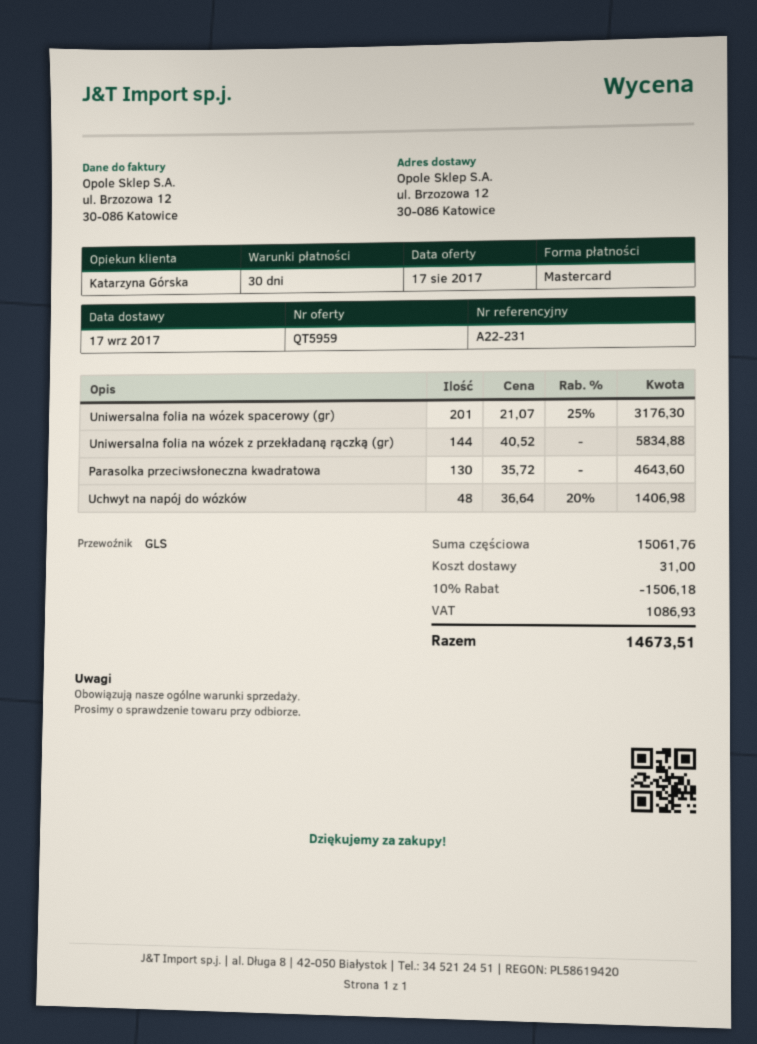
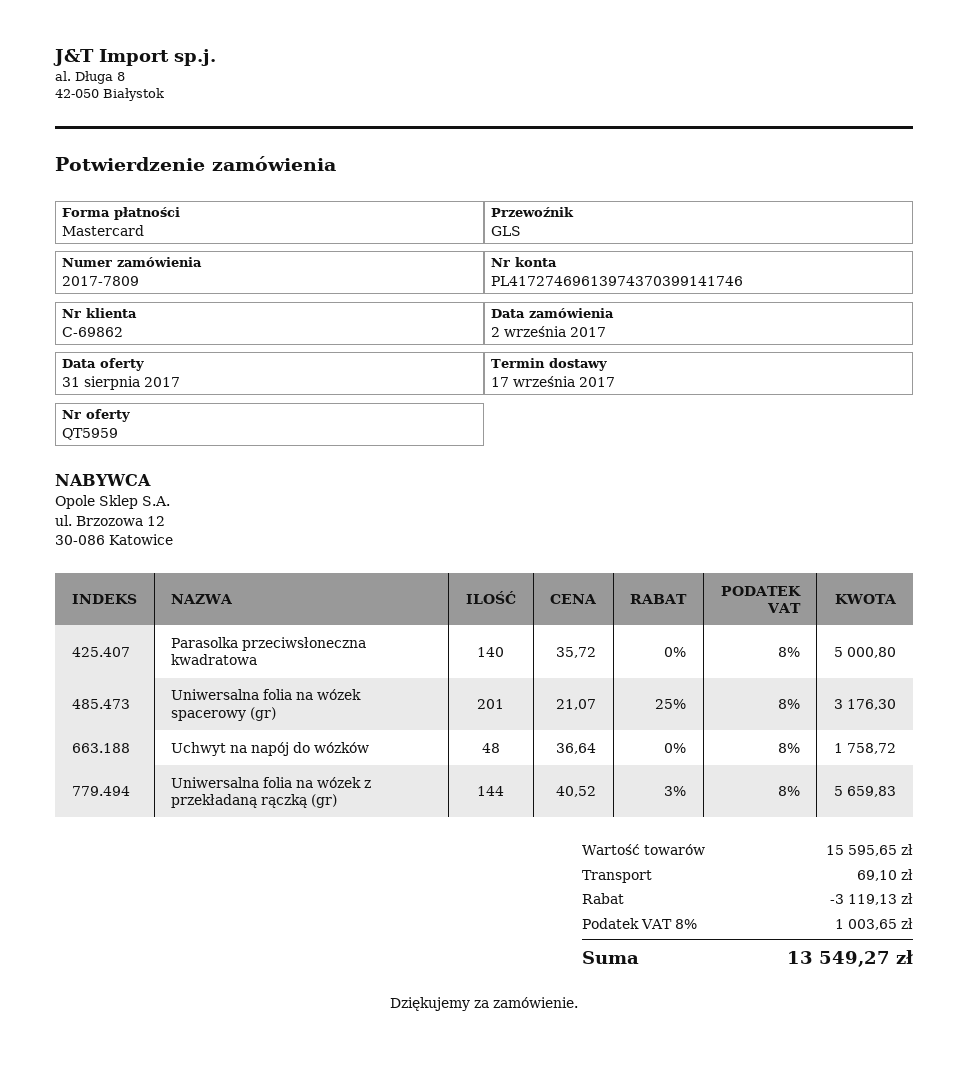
quote date: 2017-08-17 -> 2017-08-31
Uniwersalna folia na wózek z przekładaną rączką (gr): 144 x 40.52 = 5834.88 -> 144 x 40.52 - 3% = 5659.83
Parasolka przeciwsłoneczna kwadratowa: 130 x 35.72 = 4643.60 -> 140 x 35.72 = 5000.80
Uchwyt na napój do wózków: 48 x 36.64 - 20% = 1406.98 -> 48 x 36.64 = 1758.72
subtotal: 15061.76 -> 15595.65
discount: 1506.18 -> 3119.13
shipping: 31.00 -> 69.10
tax: 1086.93 -> 1003.65
total: 14673.51 -> 13549.27

